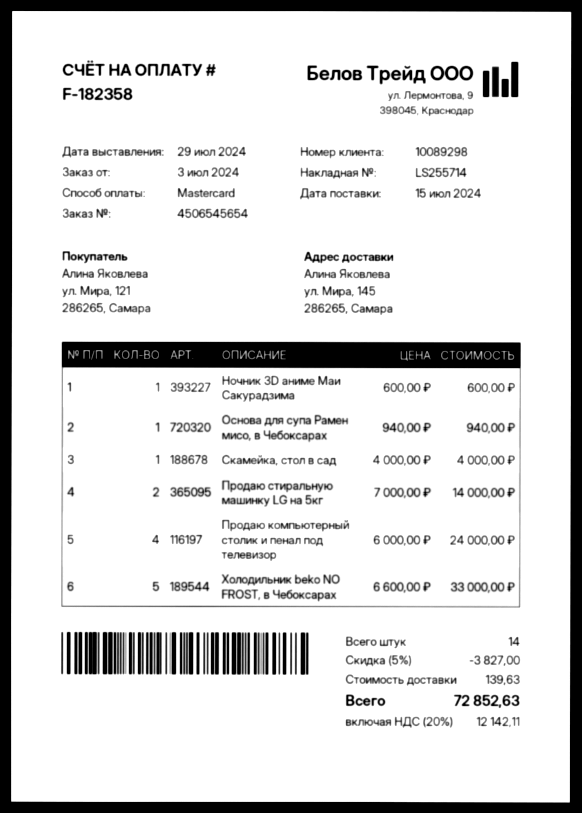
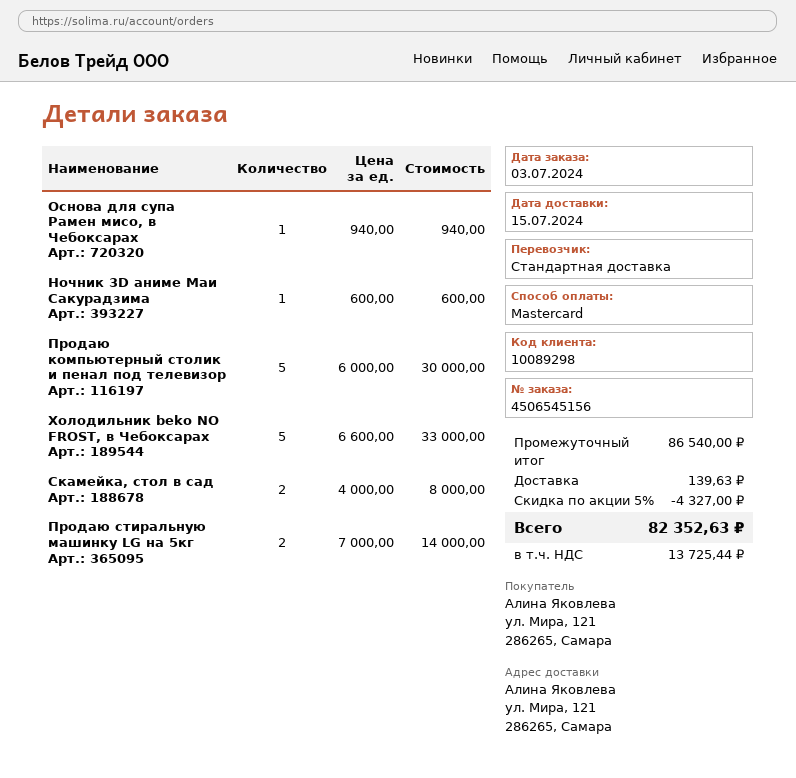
order number: 4506545654 -> 4506545156
ship to: ул. Мира, 145, 286265, Самара -> ул. Мира, 121, 286265, Самара
Скамейка, стол в сад: 1 x 4000.00 = 4000.00 -> 2 x 4000.00 = 8000.00
Продаю компьютерный столик и пенал под телевизор: 4 x 6000.00 = 24000.00 -> 5 x 6000.00 = 30000.00
discount: 5% = 3827.00 -> 5% = 4327.00
tax: 12142.11 -> 13725.44
total: 72852.63 -> 82352.63

